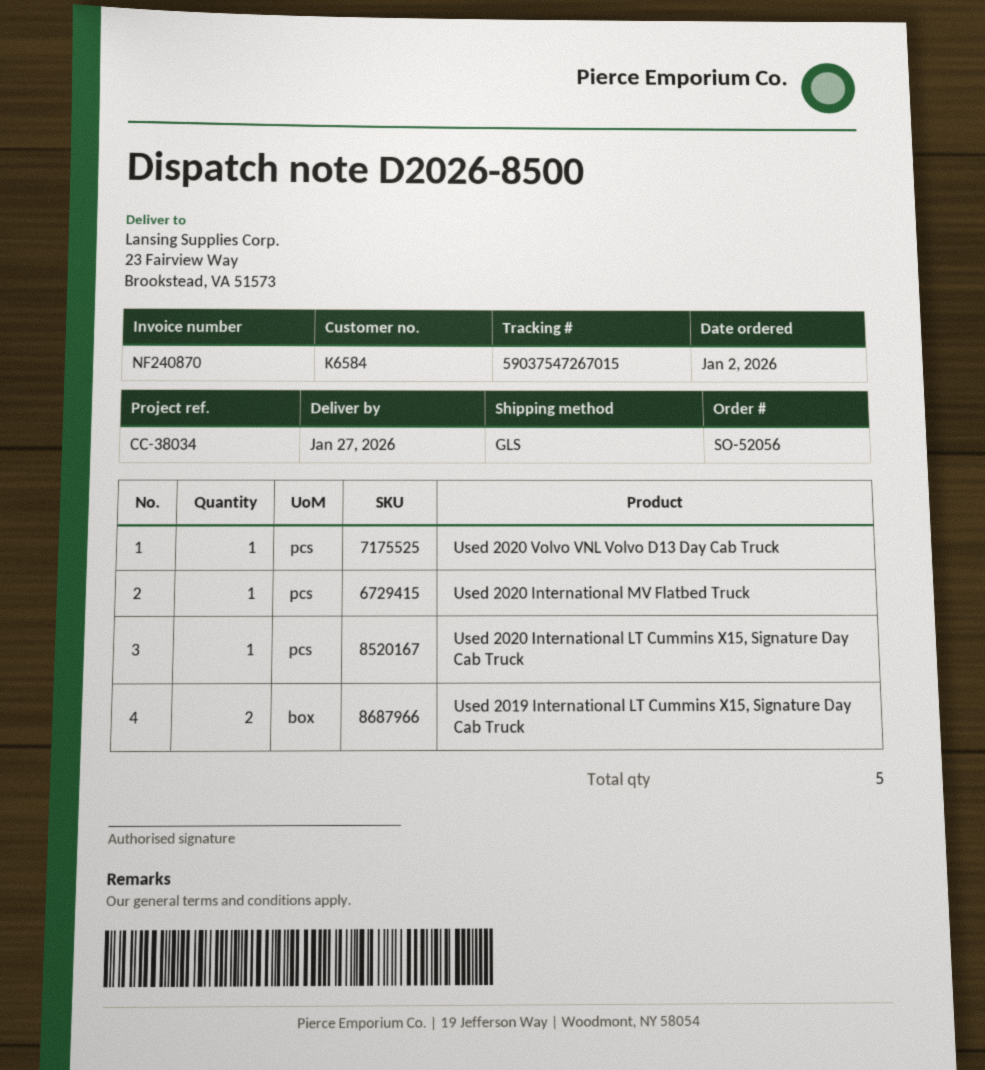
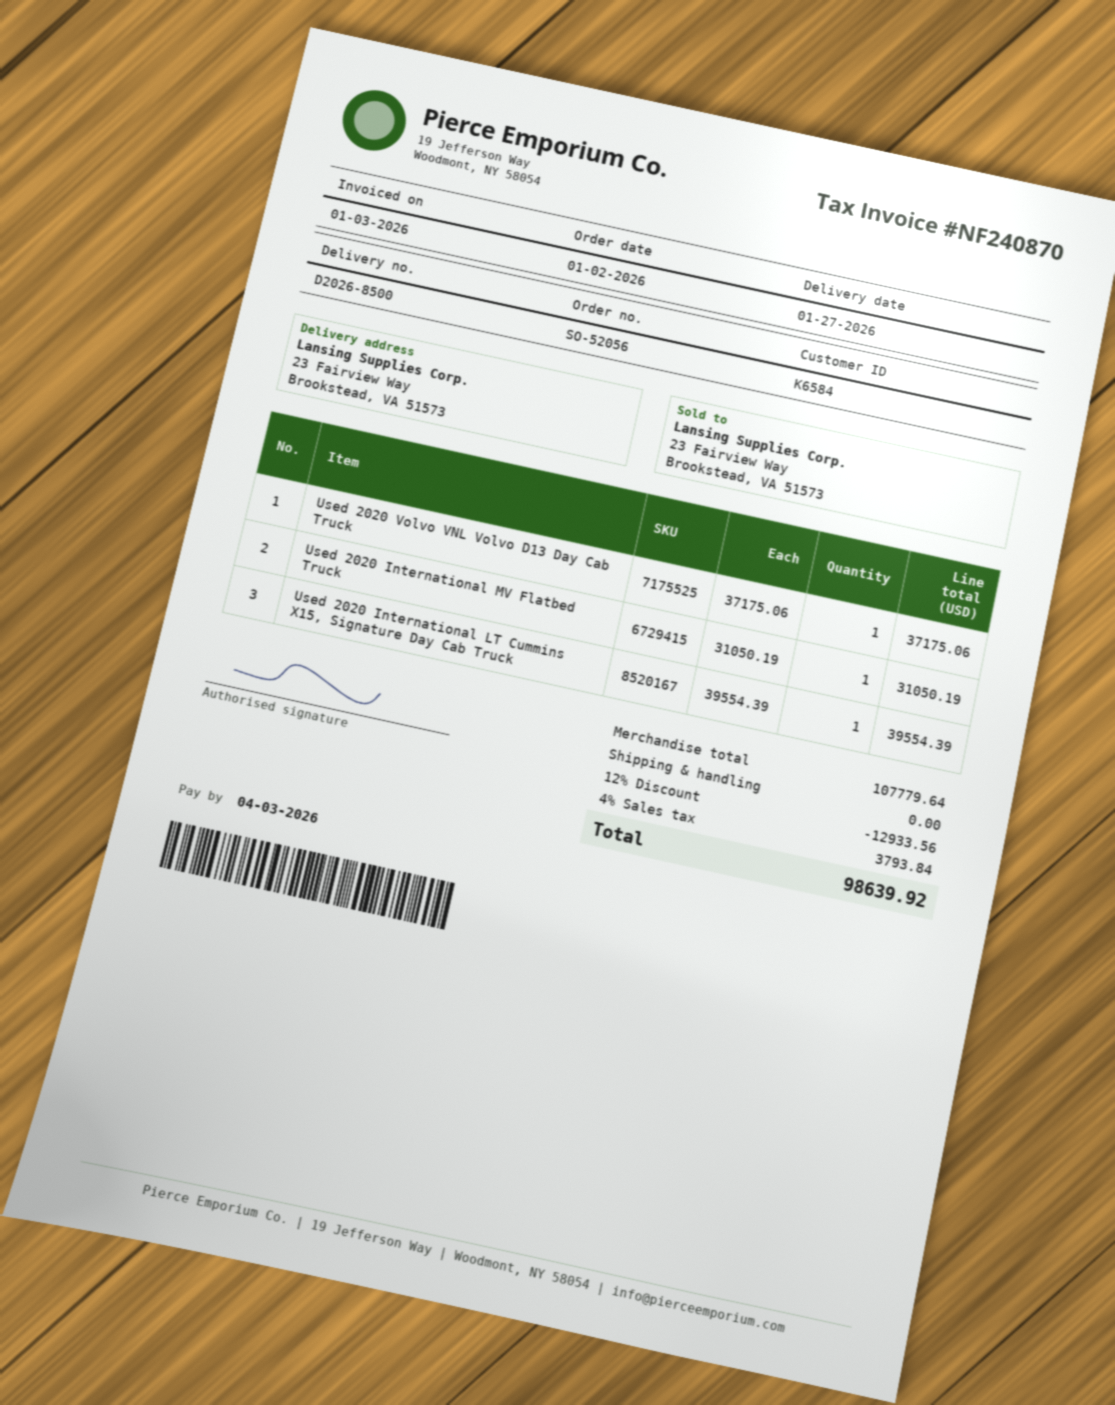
Used 2019 International LT Cummins X15, Signature Day Cab Truck: 2 -> none

